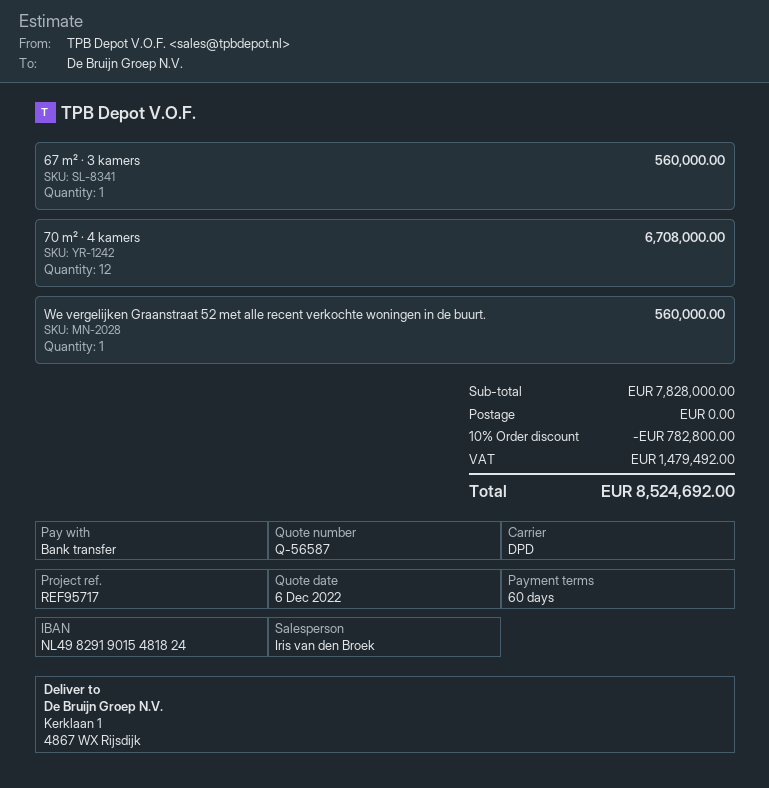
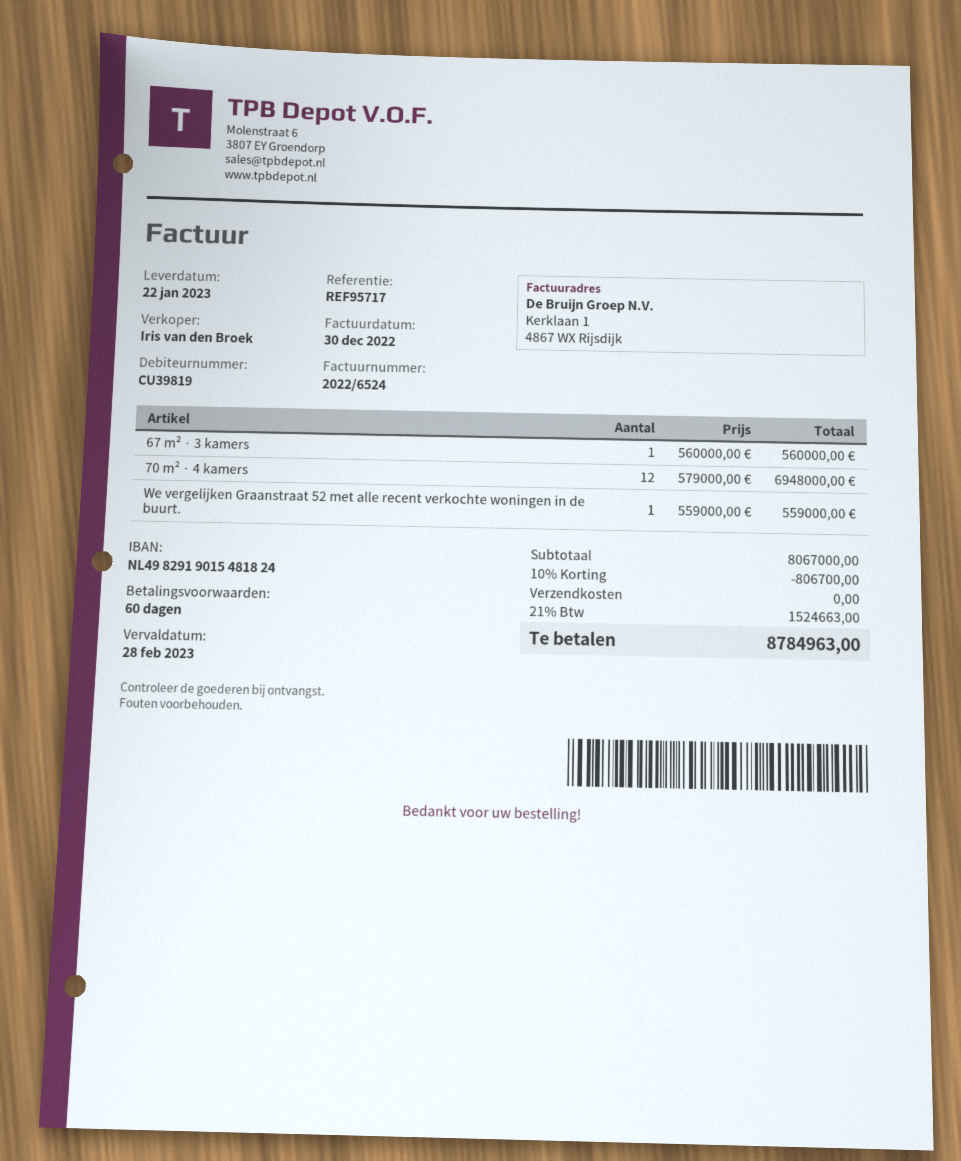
70 m² · 4 kamers: 12 for 6708000.00 -> 12 for 6948000.00
We vergelijken Graanstraat 52 met alle recent verkochte woningen in de buurt.: 1 for 560000.00 -> 1 for 559000.00
subtotal: 7828000.00 -> 8067000.00
discount: 10% = 782800.00 -> 10% = 806700.00
tax: 1479492.00 -> 1524663.00
total: 8524692.00 -> 8784963.00

